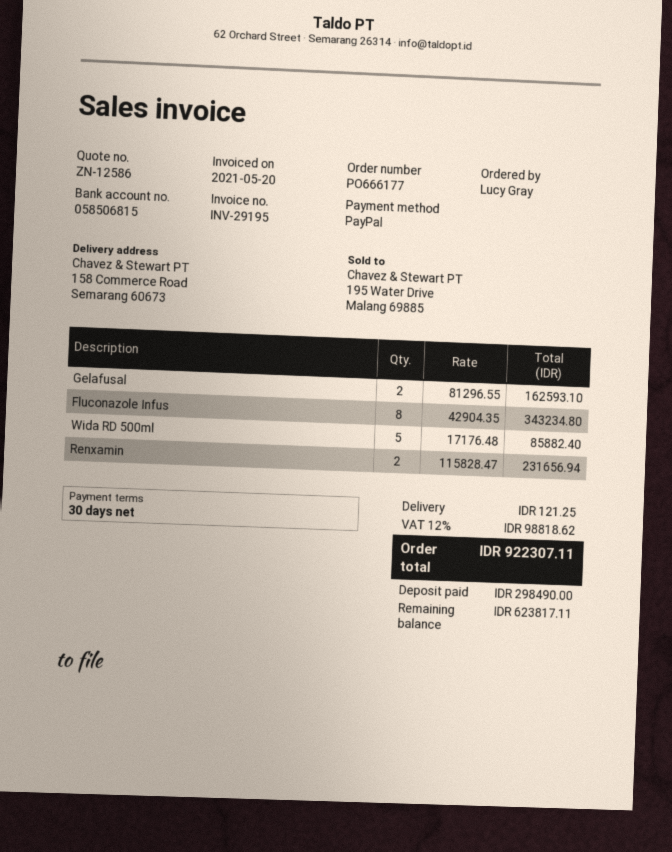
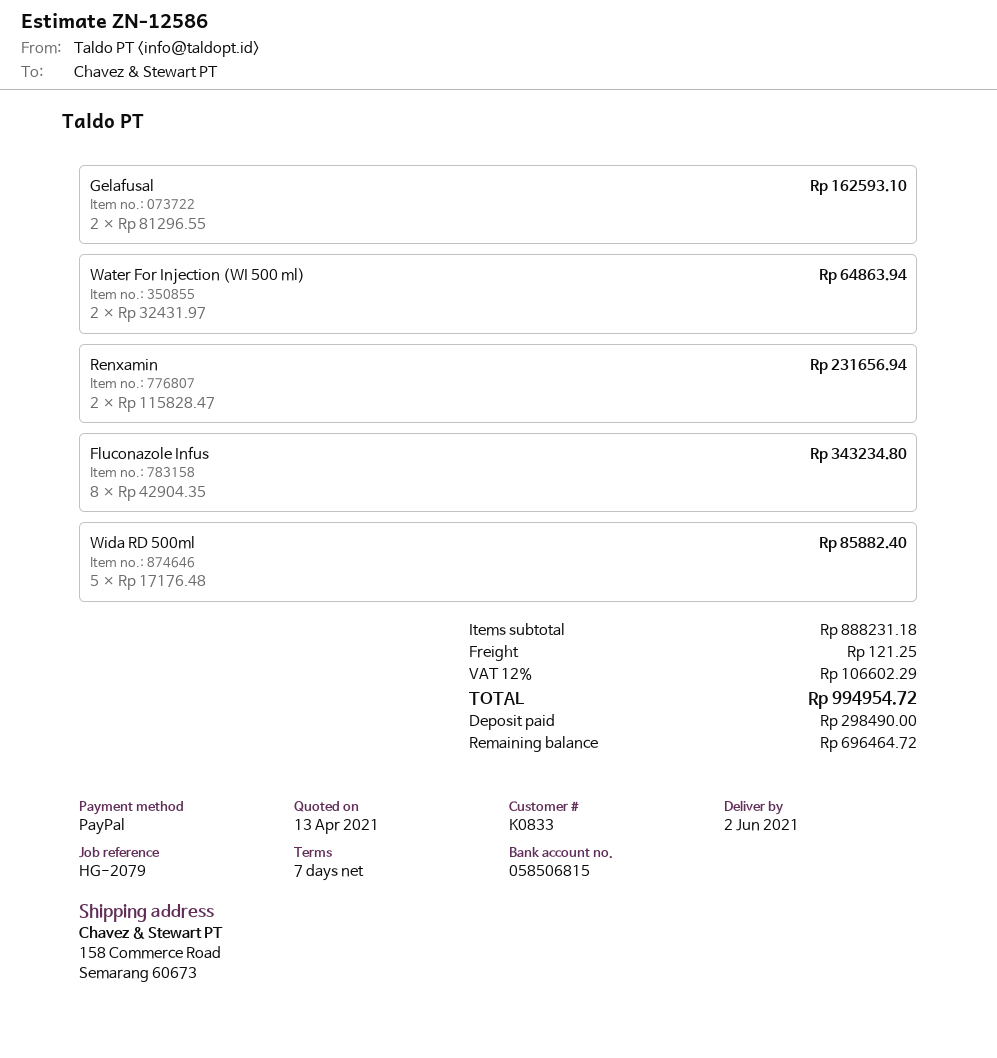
payment terms: 30 days -> 7 days
Water For Injection (WI 500 ml): none -> 2 x 32431.97 = 64863.94
tax: 12% = 98818.62 -> 12% = 106602.29
total: 922307.11 -> 994954.72
balance: 623817.11 -> 696464.72

